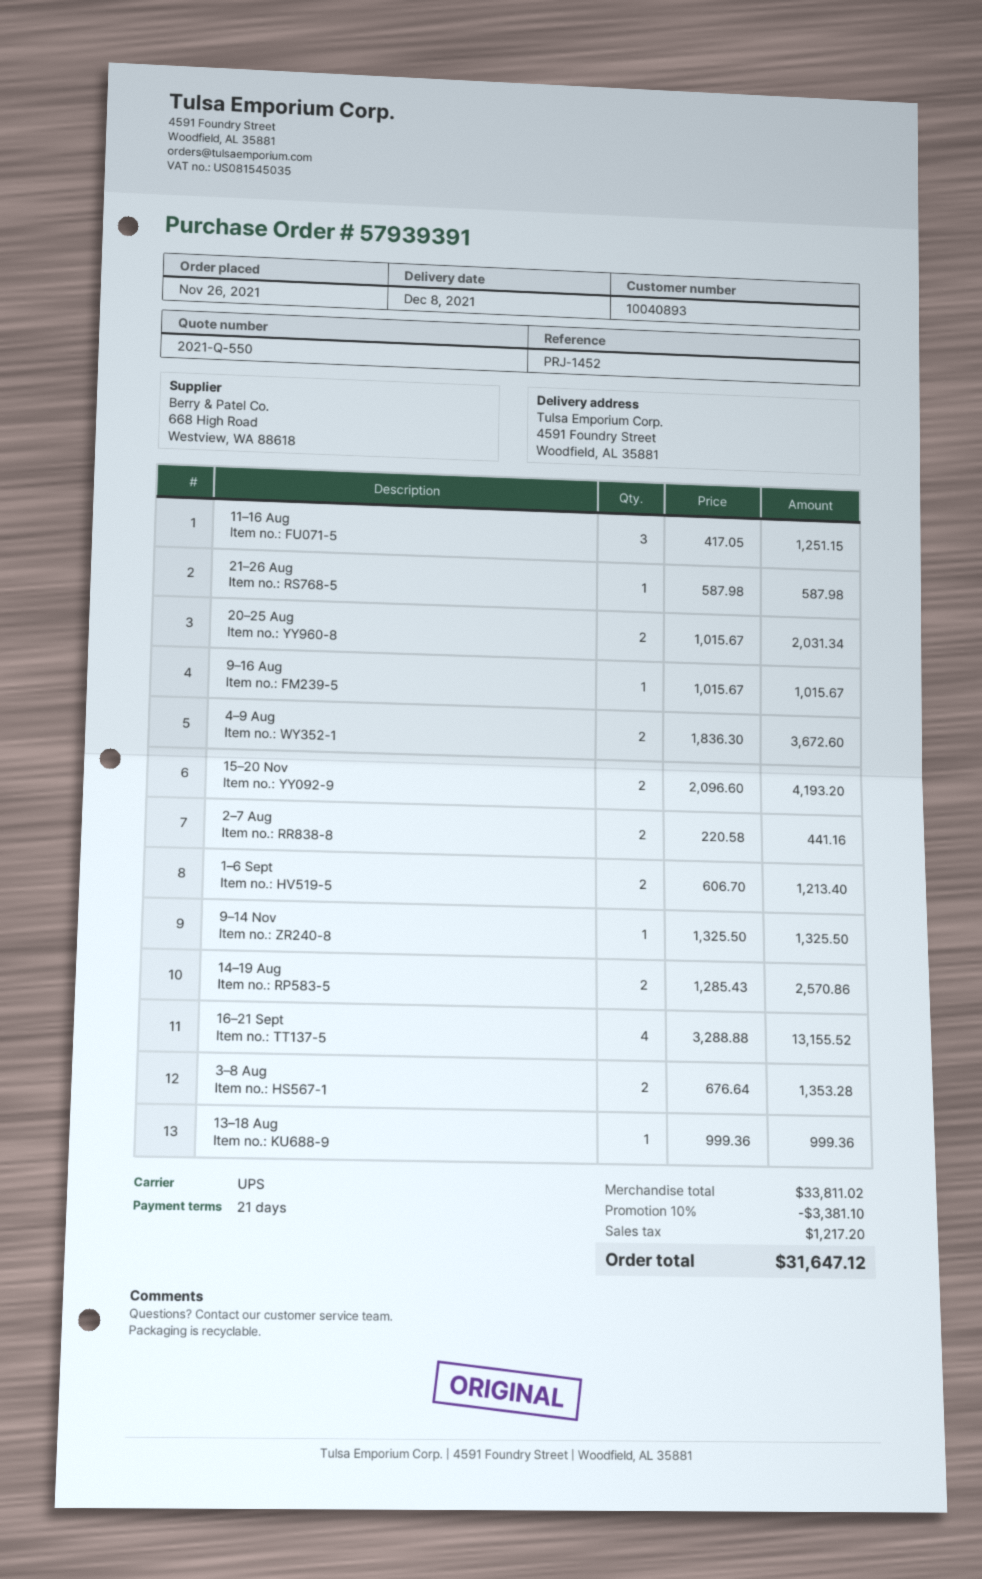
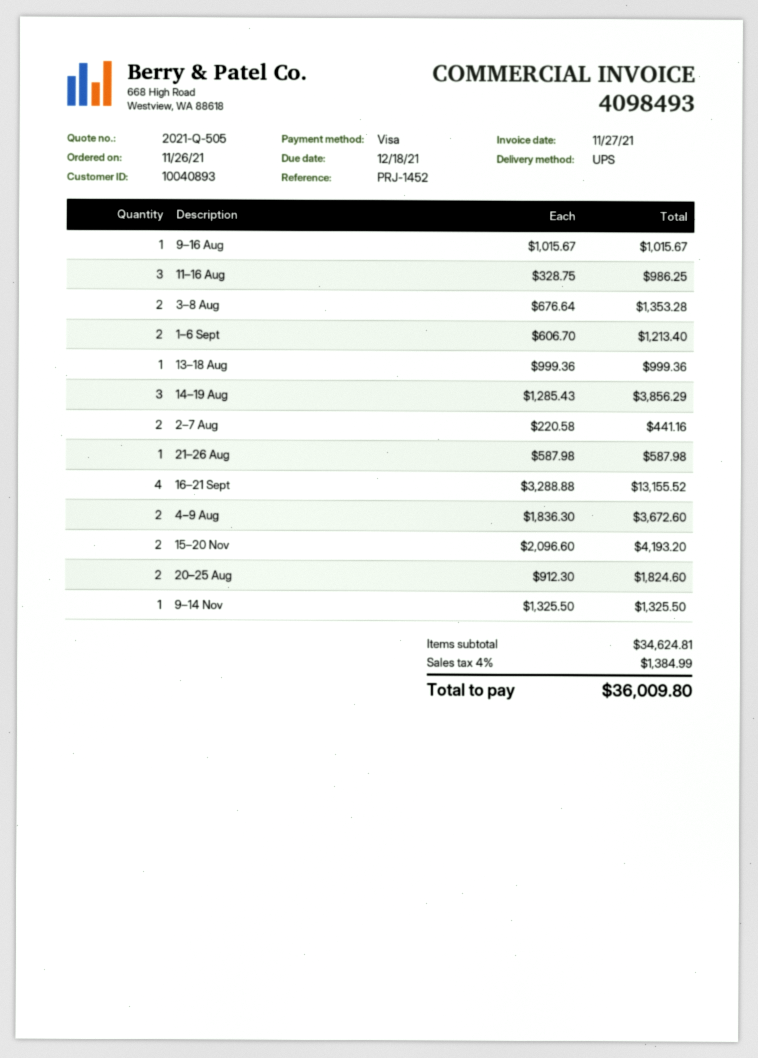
quote number: 2021-Q-550 -> 2021-Q-505
11–16 Aug: 3 x 417.05 = 1251.15 -> 3 x 328.75 = 986.25
20–25 Aug: 2 x 1015.67 = 2031.34 -> 2 x 912.30 = 1824.60
14–19 Aug: 2 x 1285.43 = 2570.86 -> 3 x 1285.43 = 3856.29
subtotal: 33811.02 -> 34624.81
discount: 10% = 3381.10 -> none
tax: 1217.20 -> 1384.99
total: 31647.12 -> 36009.80

